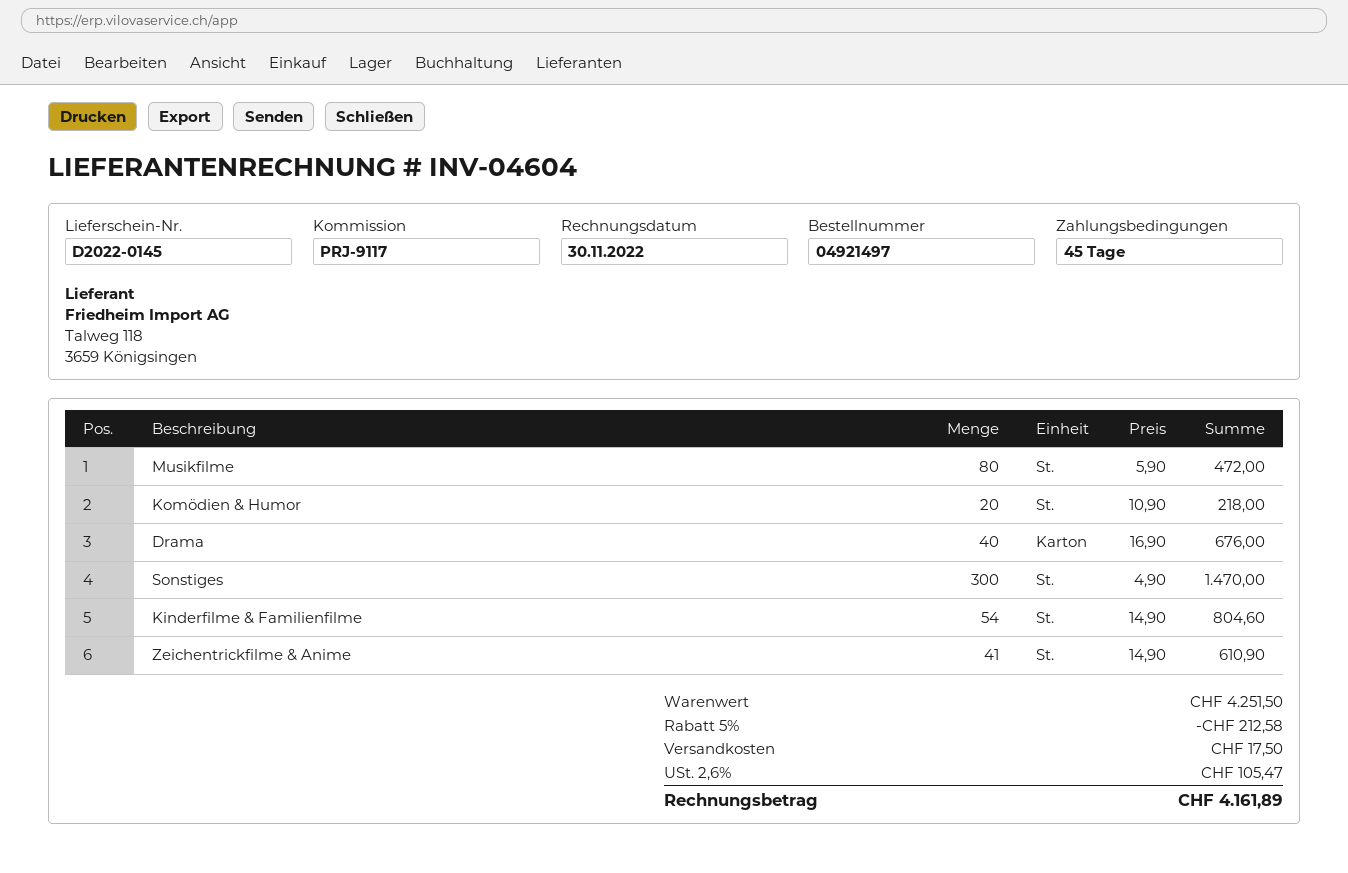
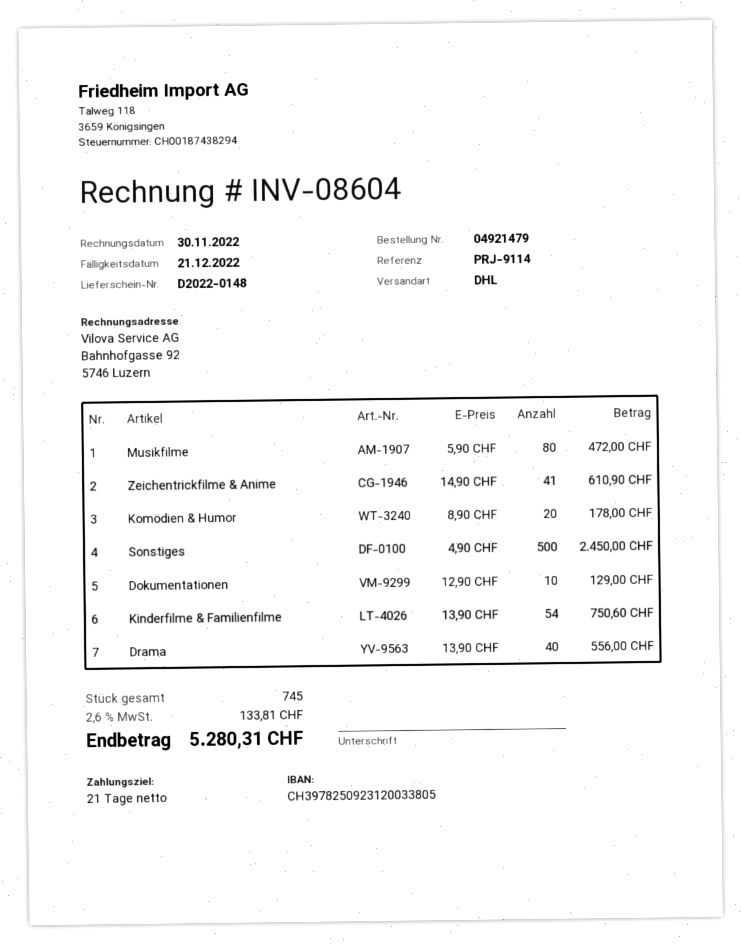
order number: 04921497 -> 04921479
delivery note number: D2022-0145 -> D2022-0148
invoice number: INV-04604 -> INV-08604
payment terms: 45 days -> 21 days
reference: PRJ-9117 -> PRJ-9114
Komödien & Humor: 20 x 10.90 = 218.00 -> 20 x 8.90 = 178.00
Drama: 40 x 16.90 = 676.00 -> 40 x 13.90 = 556.00
Sonstiges: 300 x 4.90 = 1470.00 -> 500 x 4.90 = 2450.00
Kinderfilme & Familienfilme: 54 x 14.90 = 804.60 -> 54 x 13.90 = 750.60
Dokumentationen: none -> 10 x 12.90 = 129.00
discount: 5% = 212.58 -> none
shipping: 17.50 -> none
tax: 2.6% = 105.47 -> 2.6% = 133.81
total: 4161.89 -> 5280.31

